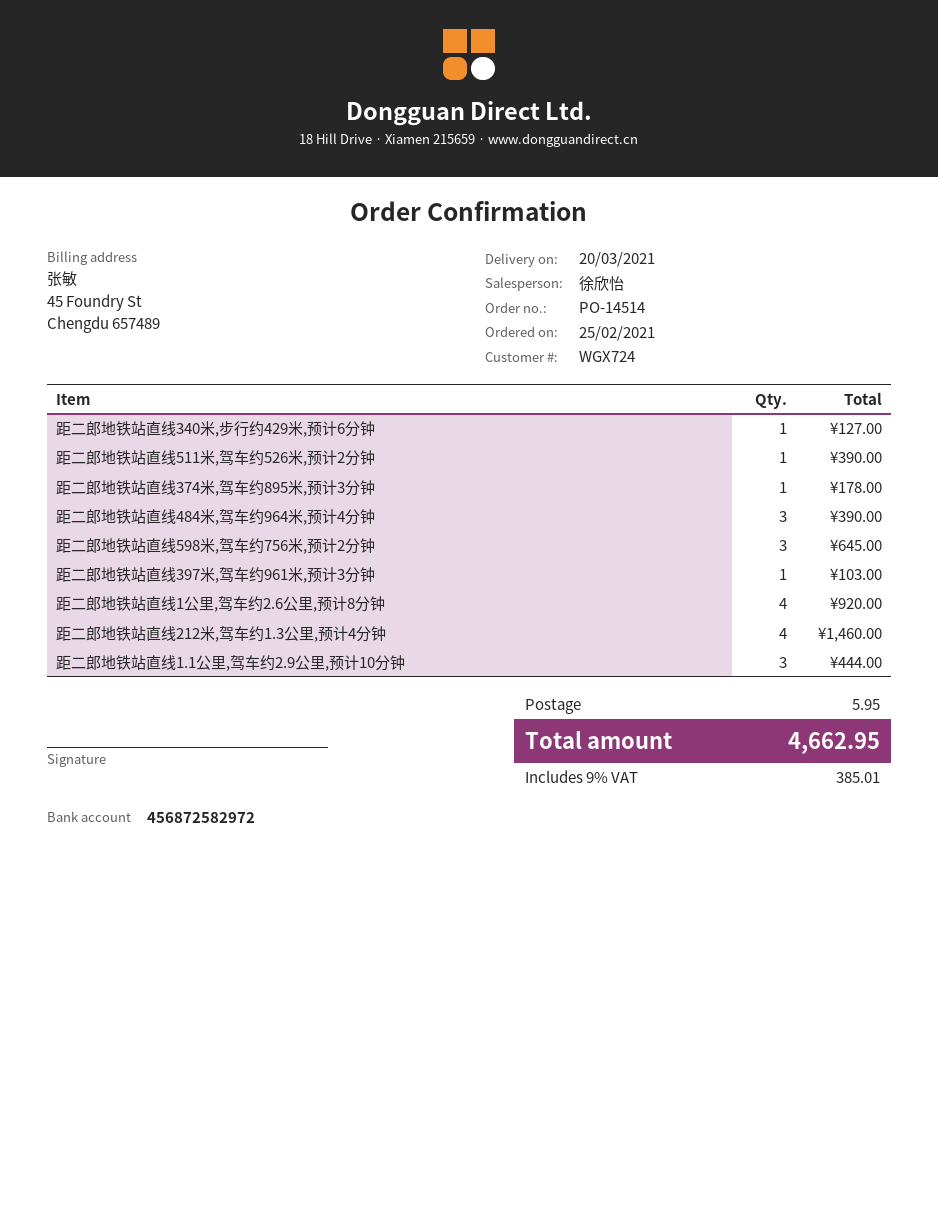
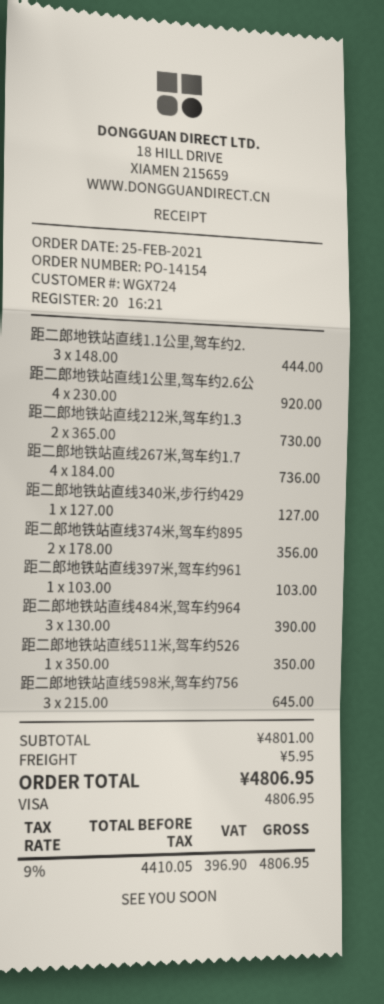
order number: PO-14514 -> PO-14154
距二郎地铁站直线511米,驾车约526米,预计2分钟: 1 for 390.00 -> 1 for 350.00
距二郎地铁站直线374米,驾车约895米,预计3分钟: 1 for 178.00 -> 2 for 356.00
距二郎地铁站直线212米,驾车约1.3公里,预计4分钟: 4 for 1460.00 -> 2 for 730.00
距二郎地铁站直线267米,驾车约1.7: none -> 4 for 736.00
tax: 9% = 385.01 -> 9% = 396.90
total: 4662.95 -> 4806.95

